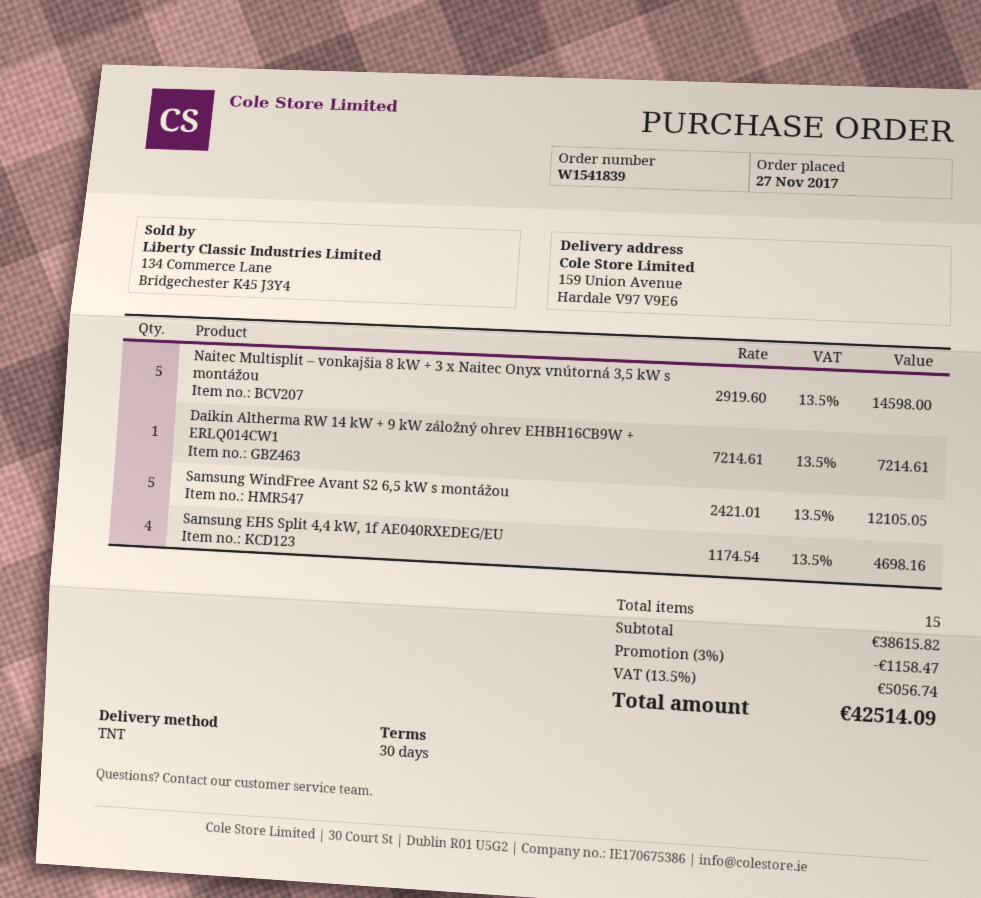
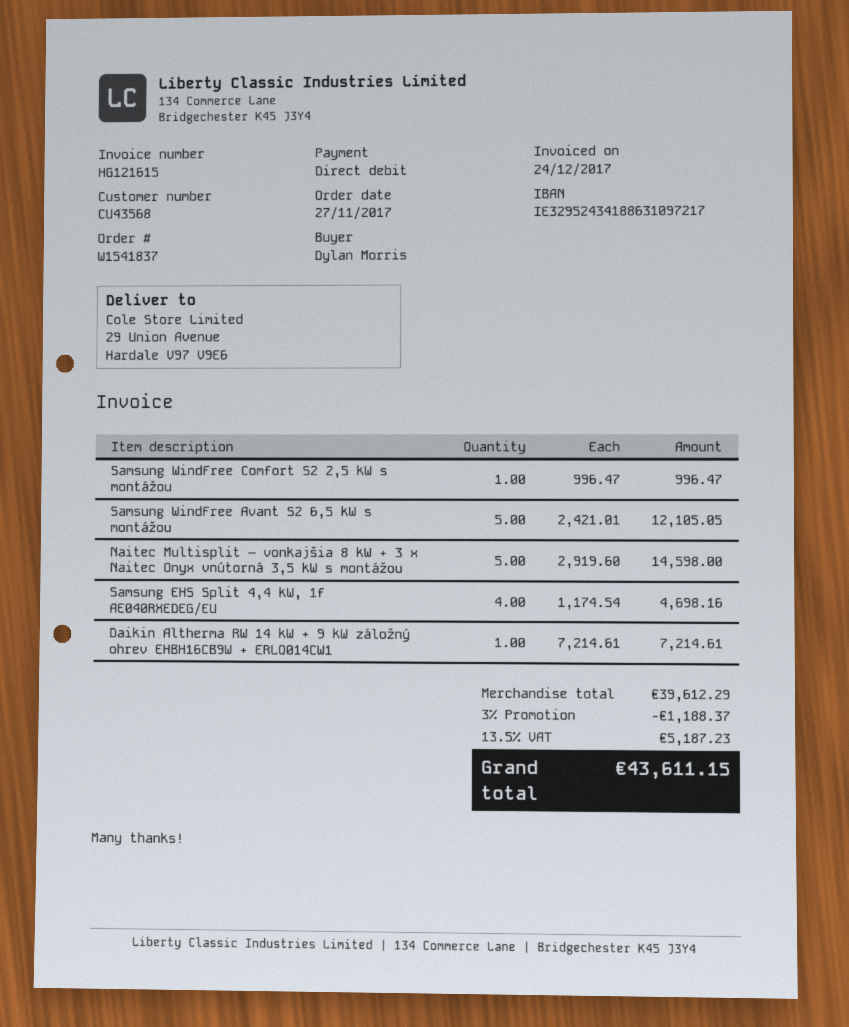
order number: W1541839 -> W1541837
ship to: 159 Union Avenue, Hardale V97 V9E6 -> 29 Union Avenue, Hardale V97 V9E6
Samsung WindFree Comfort S2 2,5 kW s montážou: none -> 1 x 996.47 = 996.47
subtotal: 38615.82 -> 39612.29
discount: 3% = 1158.47 -> 3% = 1188.37
tax: 13.5% = 5056.74 -> 13.5% = 5187.23
total: 42514.09 -> 43611.15

